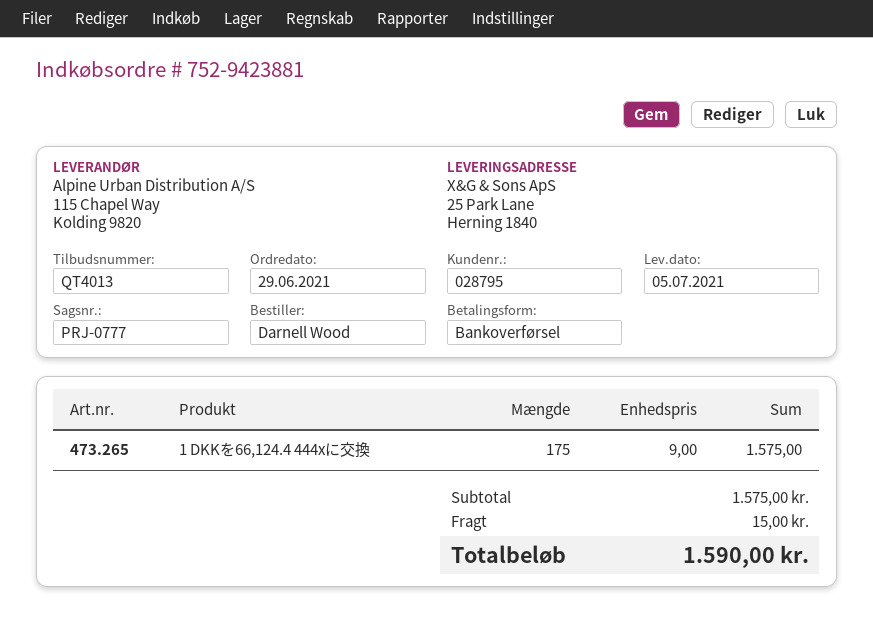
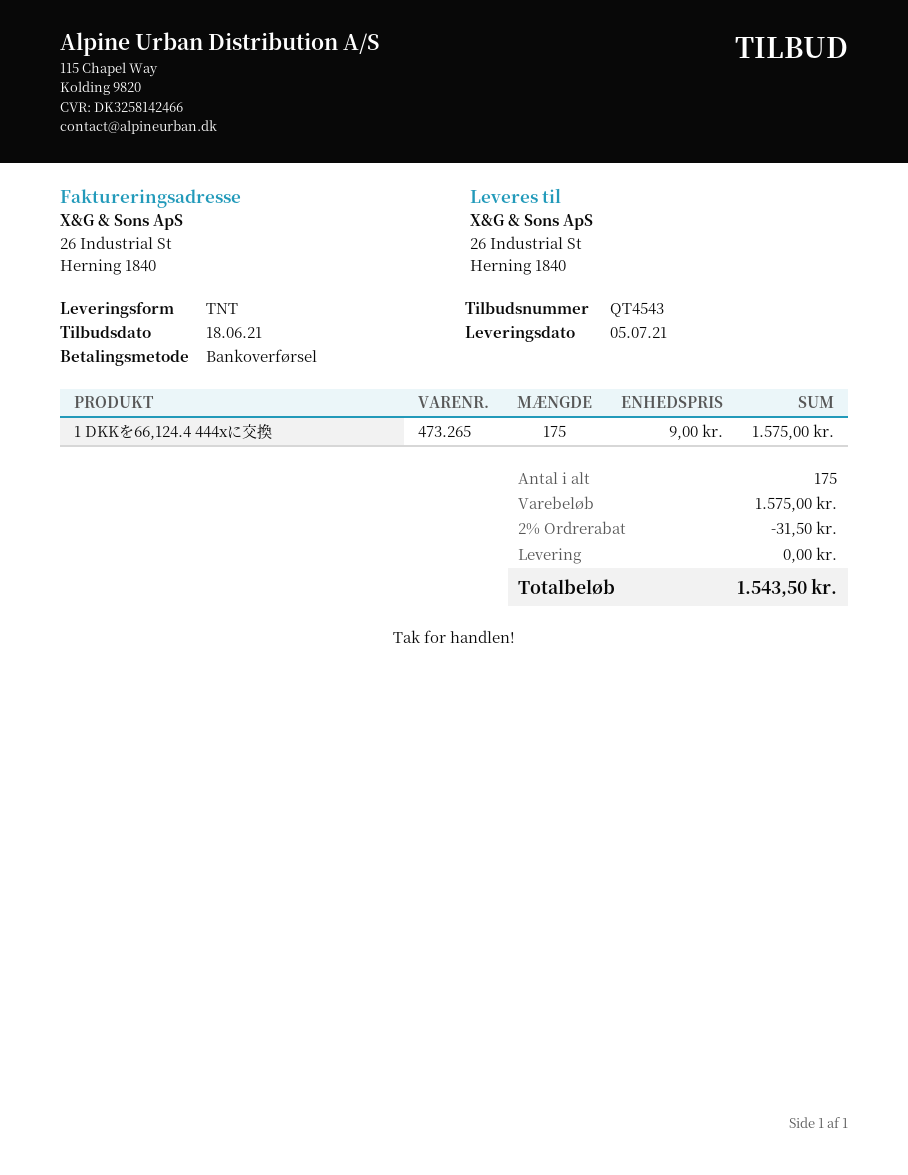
quote number: QT4013 -> QT4543
ship to: 25 Park Lane, Herning 1840 -> 26 Industrial St, Herning 1840
discount: none -> 2% = 31.50
shipping: 15.00 -> 0.00
total: 1590.00 -> 1543.50

